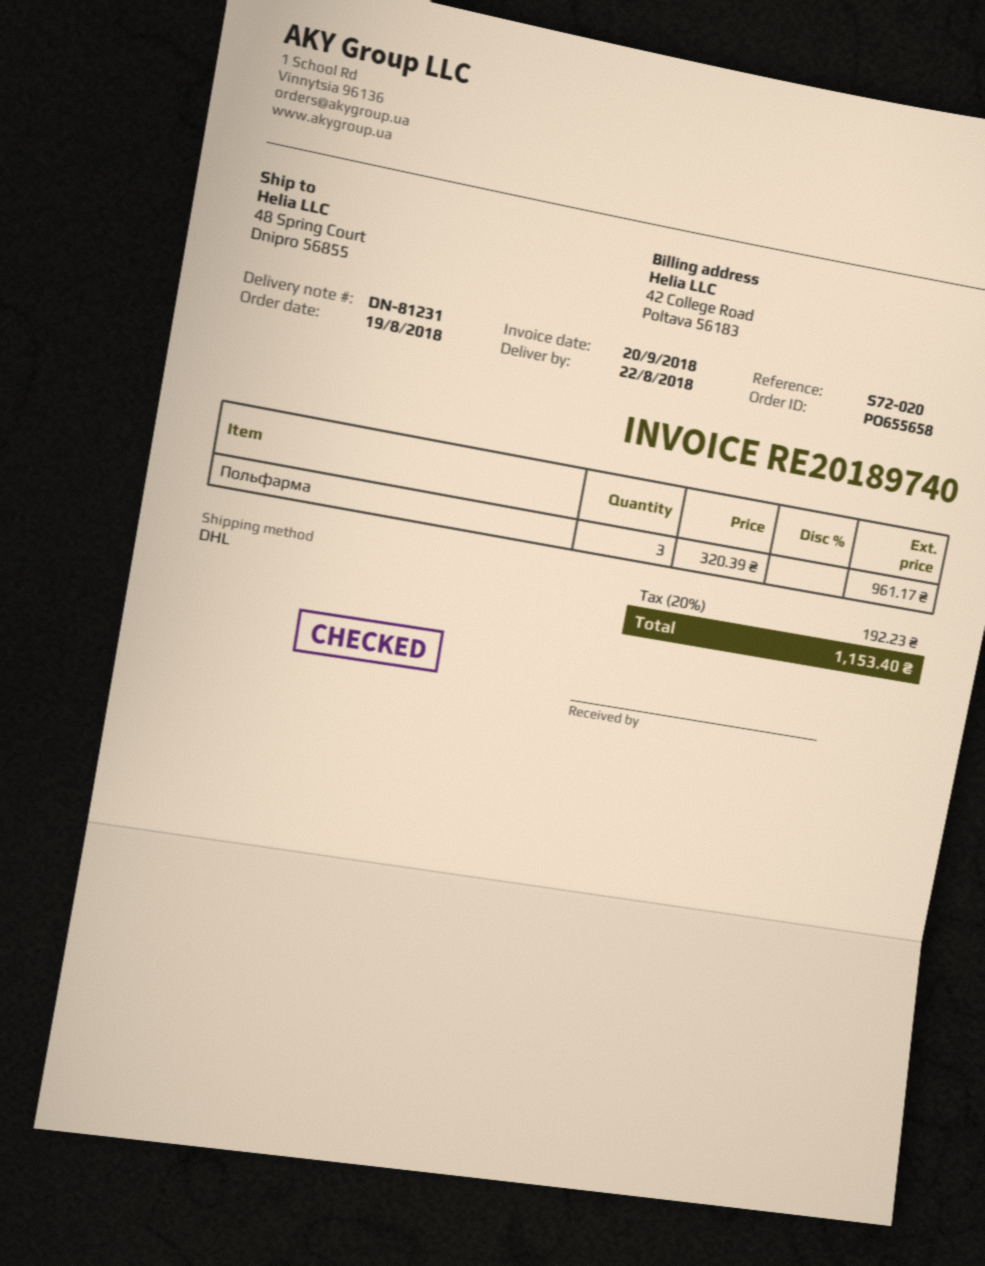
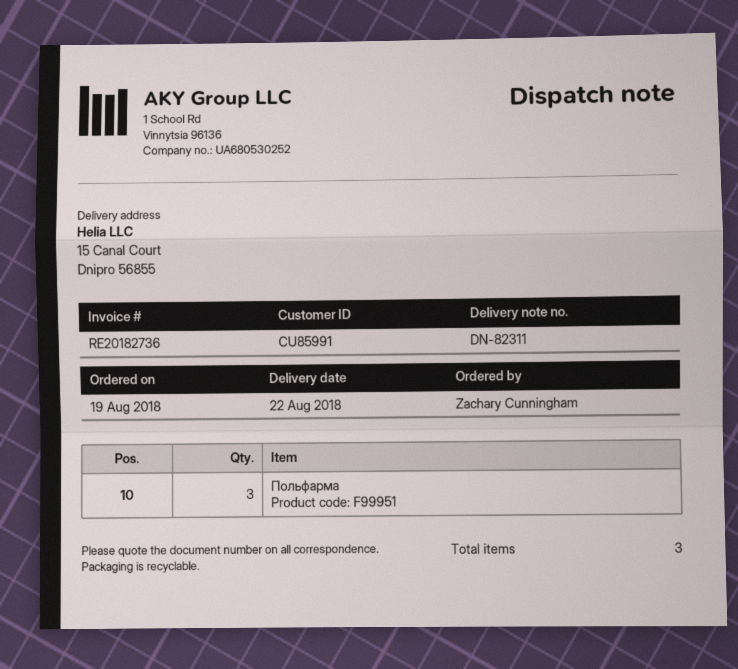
delivery note number: DN-81231 -> DN-82311
invoice number: RE20189740 -> RE20182736
ship to: 48 Spring Court, Dnipro 56855 -> 15 Canal Court, Dnipro 56855

